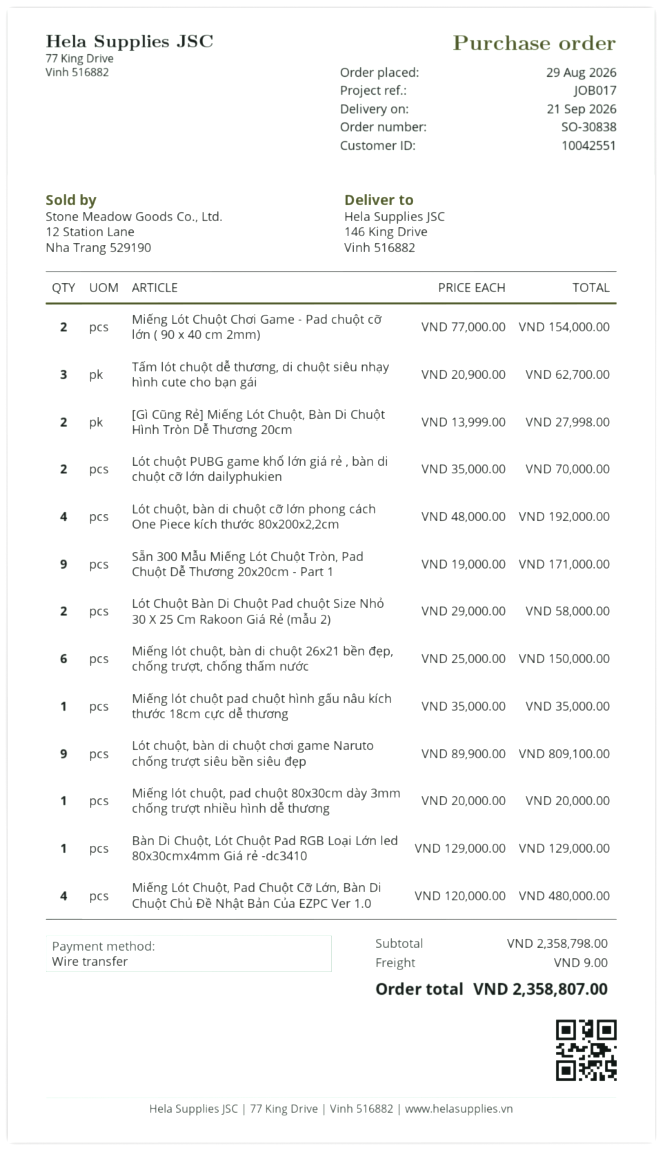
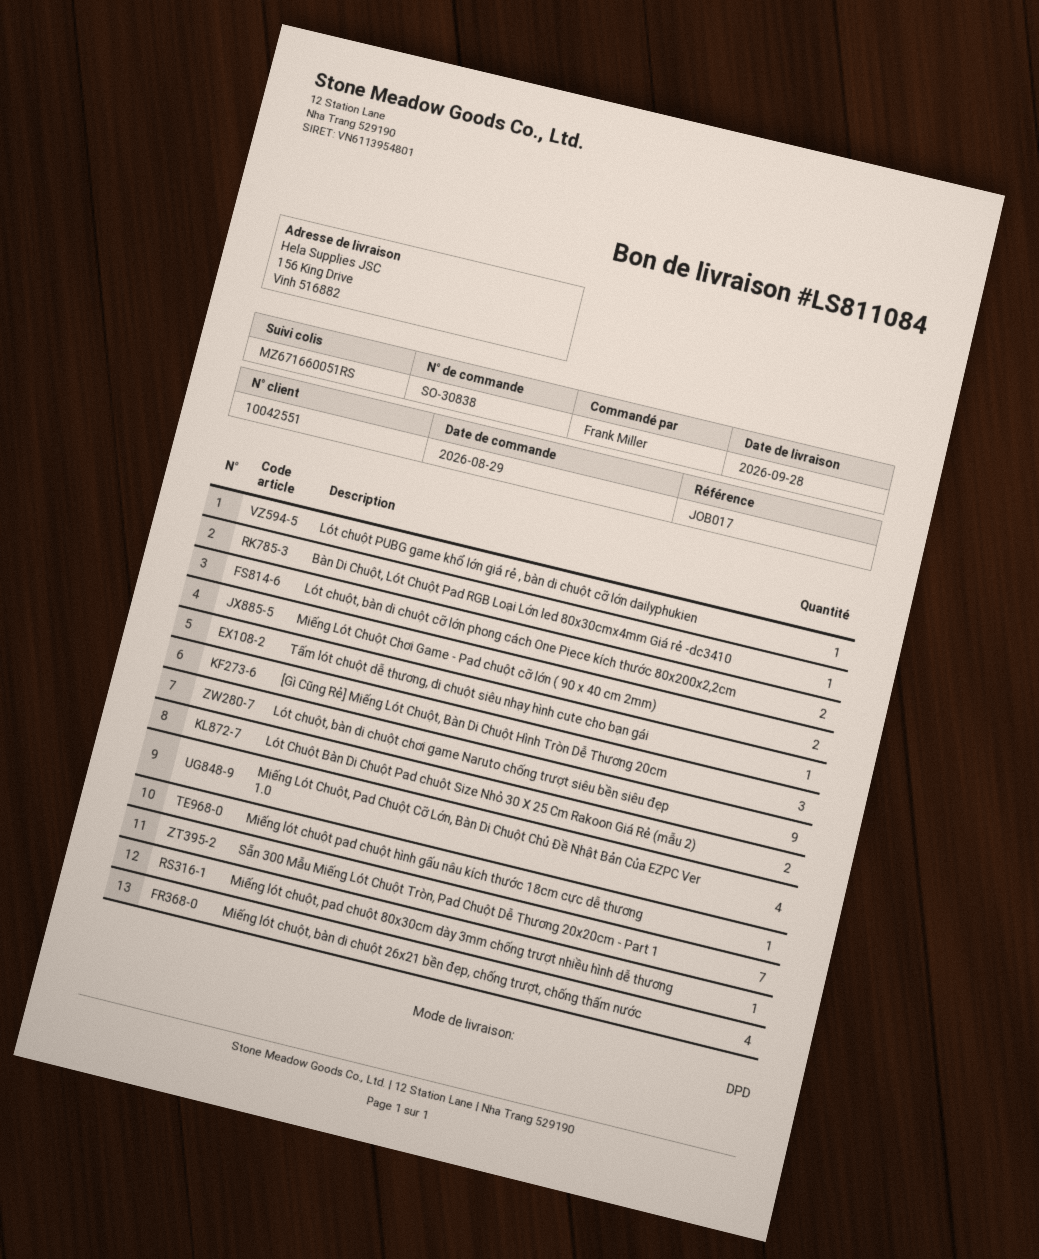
delivery date: 2026-09-21 -> 2026-09-28
ship to: 146 King Drive, Vinh 516882 -> 156 King Drive, Vinh 516882
Tấm lót chuột dễ thương, di chuột siêu nhạy hình cute cho bạn gái: 3 -> 1
[Gì Cũng Rẻ] Miếng Lót Chuột, Bàn Di Chuột Hình Tròn Dễ Thương 20cm: 2 -> 3
Lót chuột PUBG game khổ lớn giá rẻ , bàn di chuột cỡ lớn dailyphukien: 2 -> 1
Lót chuột, bàn di chuột cỡ lớn phong cách One Piece kích thước 80x200x2,2cm: 4 -> 2
Sẵn 300 Mẫu Miếng Lót Chuột Tròn, Pad Chuột Dễ Thương 20x20cm - Part 1: 9 -> 7
Miếng lót chuột, bàn di chuột 26x21 bền đẹp, chống trượt, chống thấm nước: 6 -> 4

